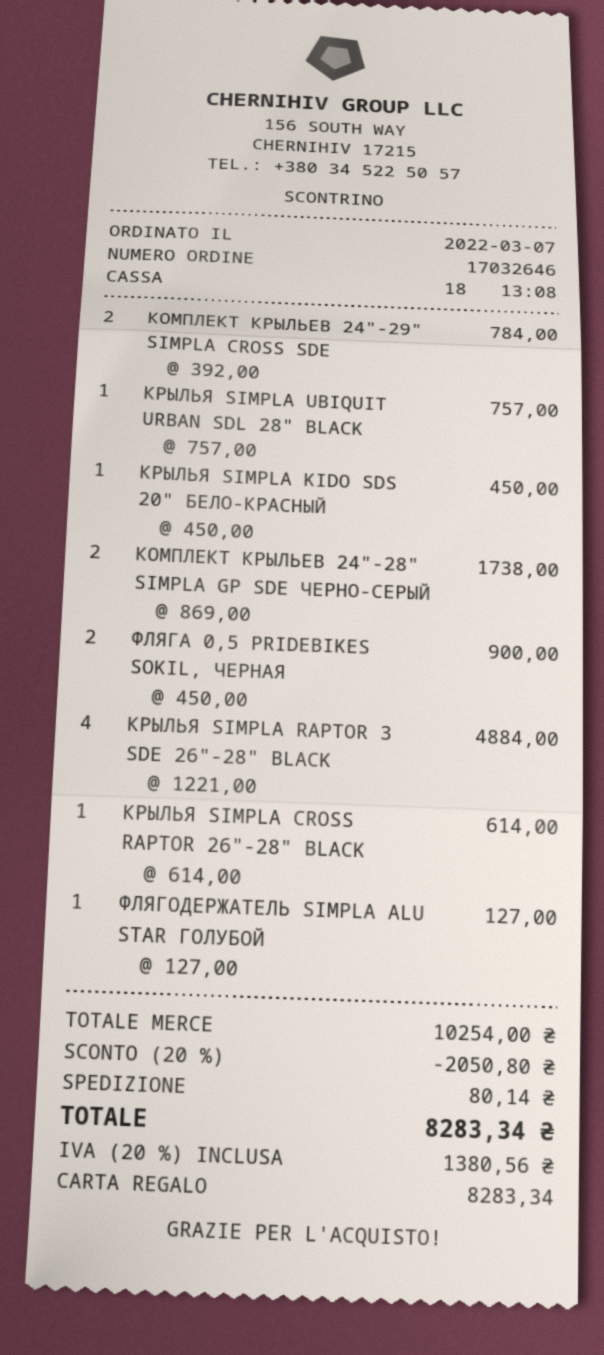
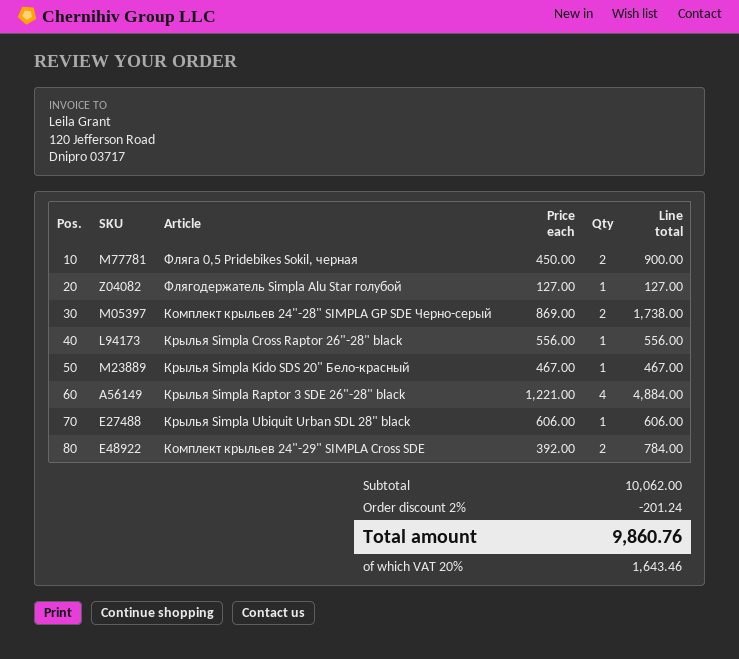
КРЫЛЬЯ SIMPLA UBIQUIT URBAN SDL 28" BLACK: 1 x 757.00 = 757.00 -> 1 x 606.00 = 606.00
КРЫЛЬЯ SIMPLA KIDO SDS 20" БЕЛО-КРАСНЫЙ: 1 x 450.00 = 450.00 -> 1 x 467.00 = 467.00
КРЫЛЬЯ SIMPLA CROSS RAPTOR 26"-28" BLACK: 1 x 614.00 = 614.00 -> 1 x 556.00 = 556.00
subtotal: 10254.00 -> 10062.00
discount: 20% = 2050.80 -> 2% = 201.24
shipping: 80.14 -> none
tax: 20% = 1380.56 -> 20% = 1643.46
total: 8283.34 -> 9860.76

